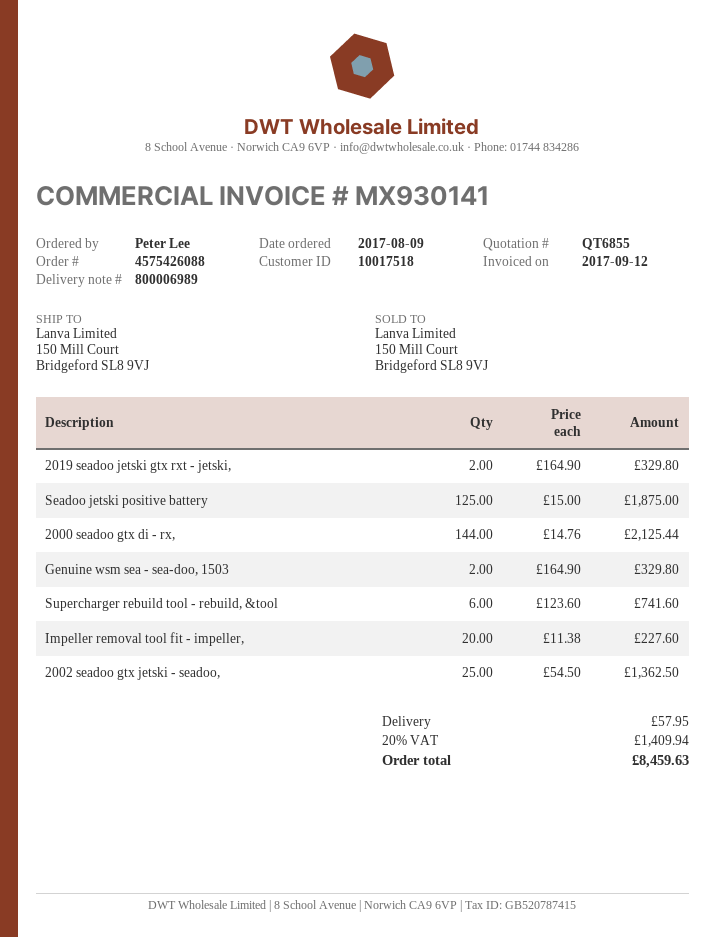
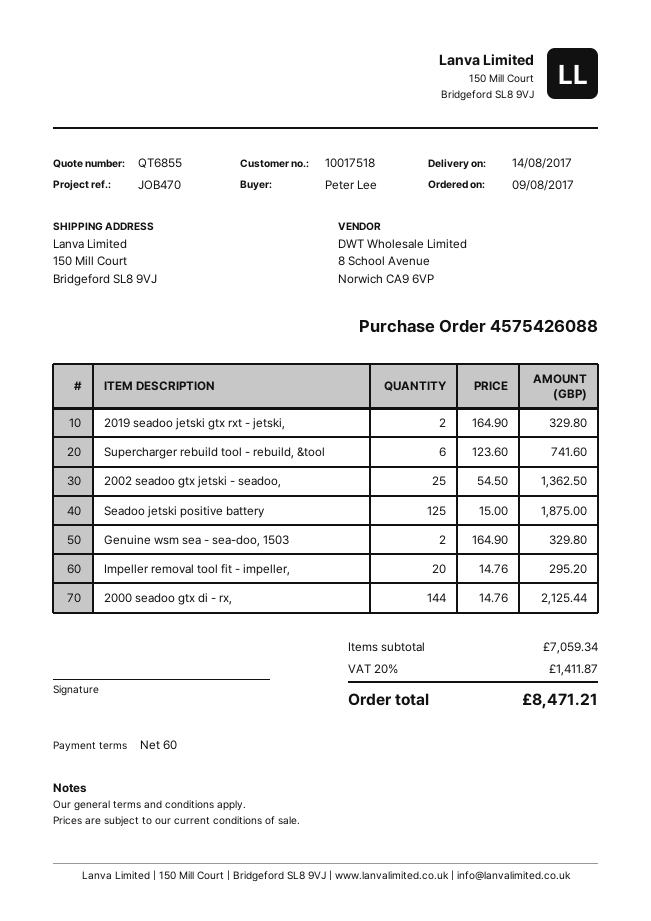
Impeller removal tool fit - impeller,: 20 x 11.38 = 227.60 -> 20 x 14.76 = 295.20
shipping: 57.95 -> none
tax: 20% = 1409.94 -> 20% = 1411.87
total: 8459.63 -> 8471.21

